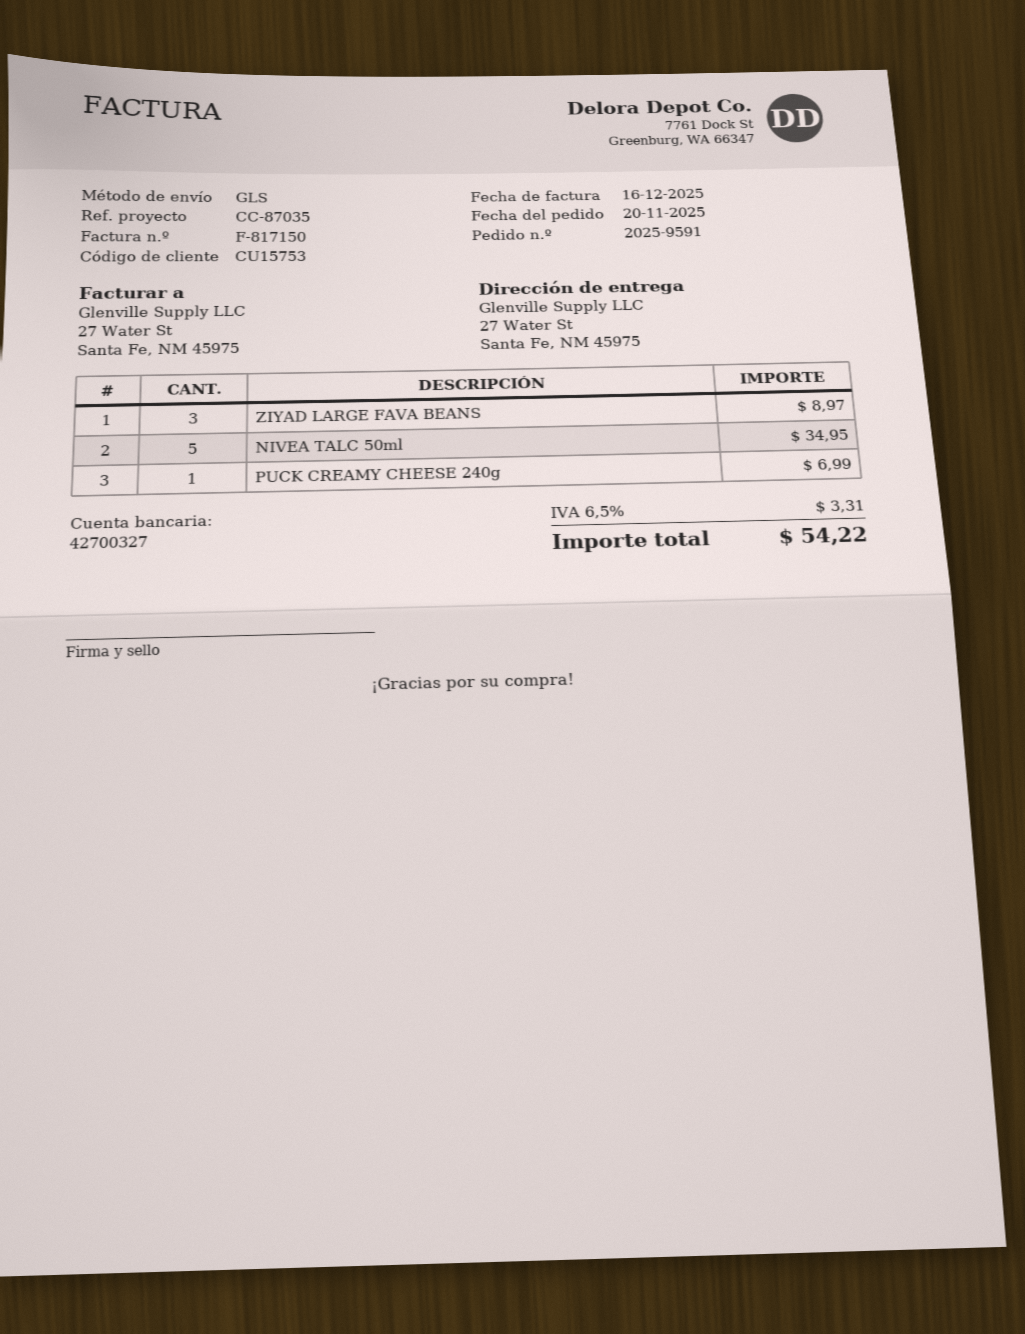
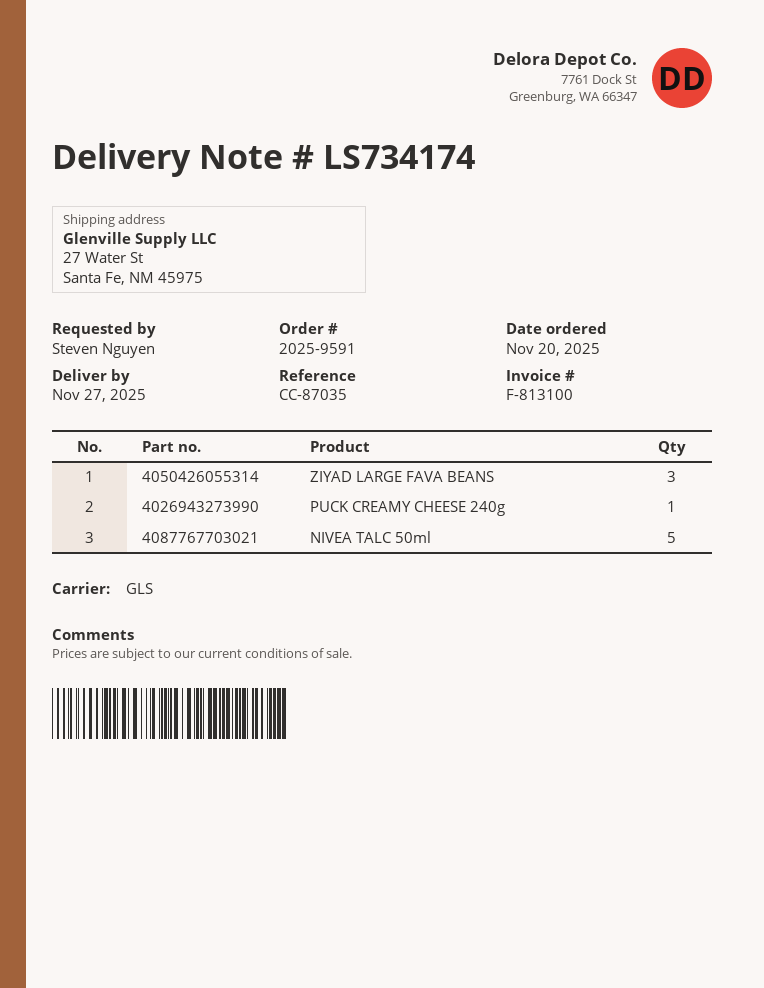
invoice number: F-817150 -> F-813100

